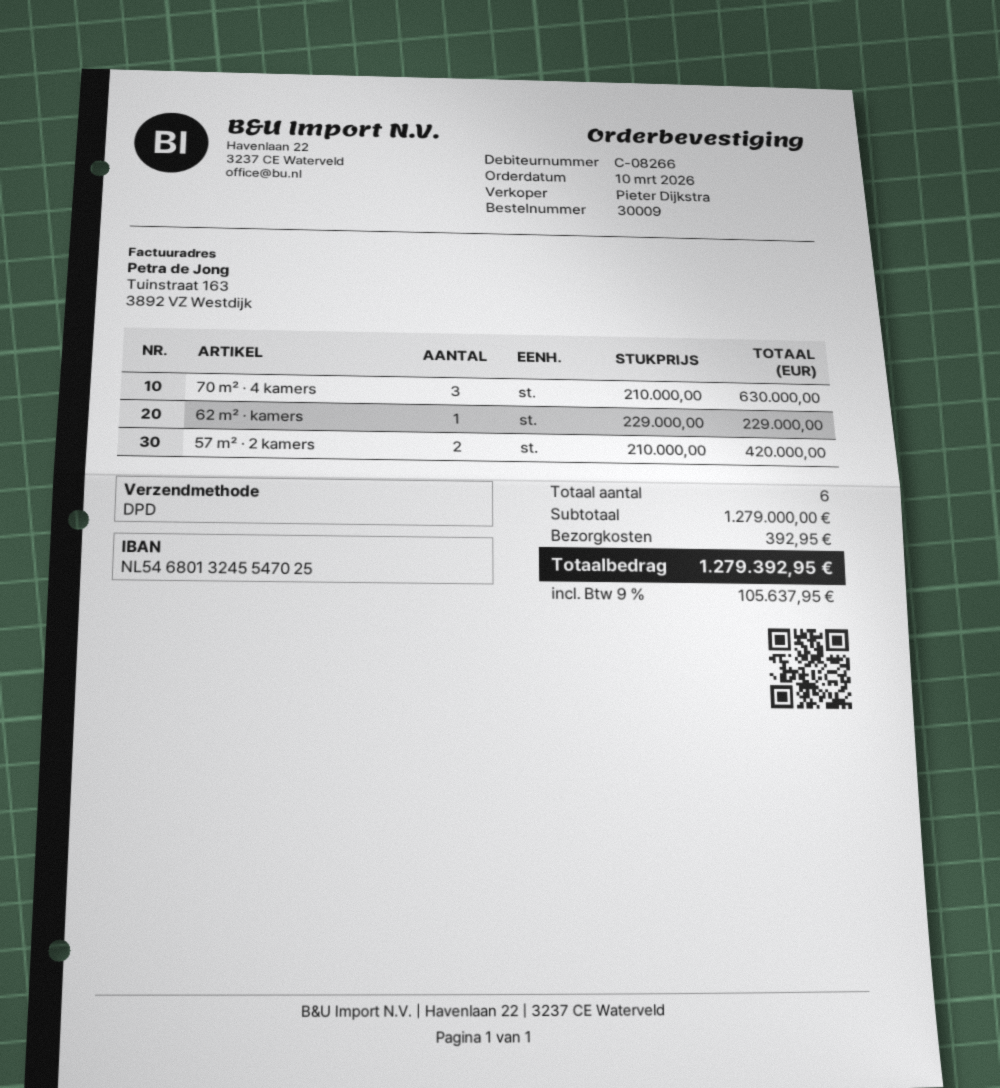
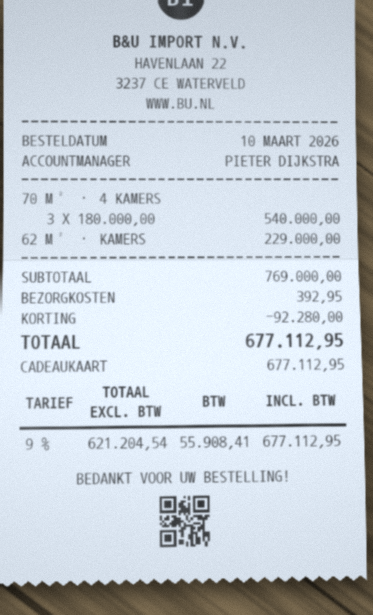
70 m² · 4 kamers: 3 x 210000.00 = 630000.00 -> 3 x 180000.00 = 540000.00
57 m² · 2 kamers: 2 x 210000.00 = 420000.00 -> none
subtotal: 1279000.00 -> 769000.00
discount: none -> 92280.00
tax: 9% = 105637.95 -> 9% = 55908.41
total: 1279392.95 -> 677112.95

